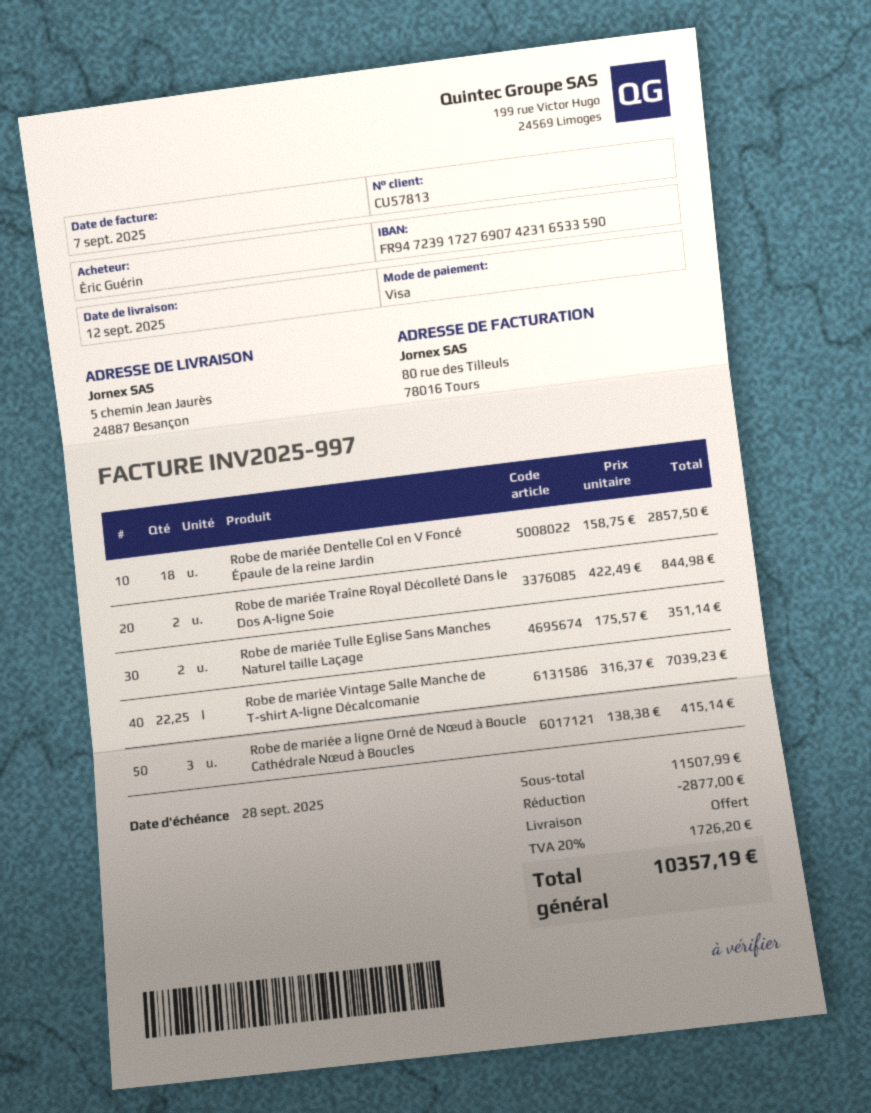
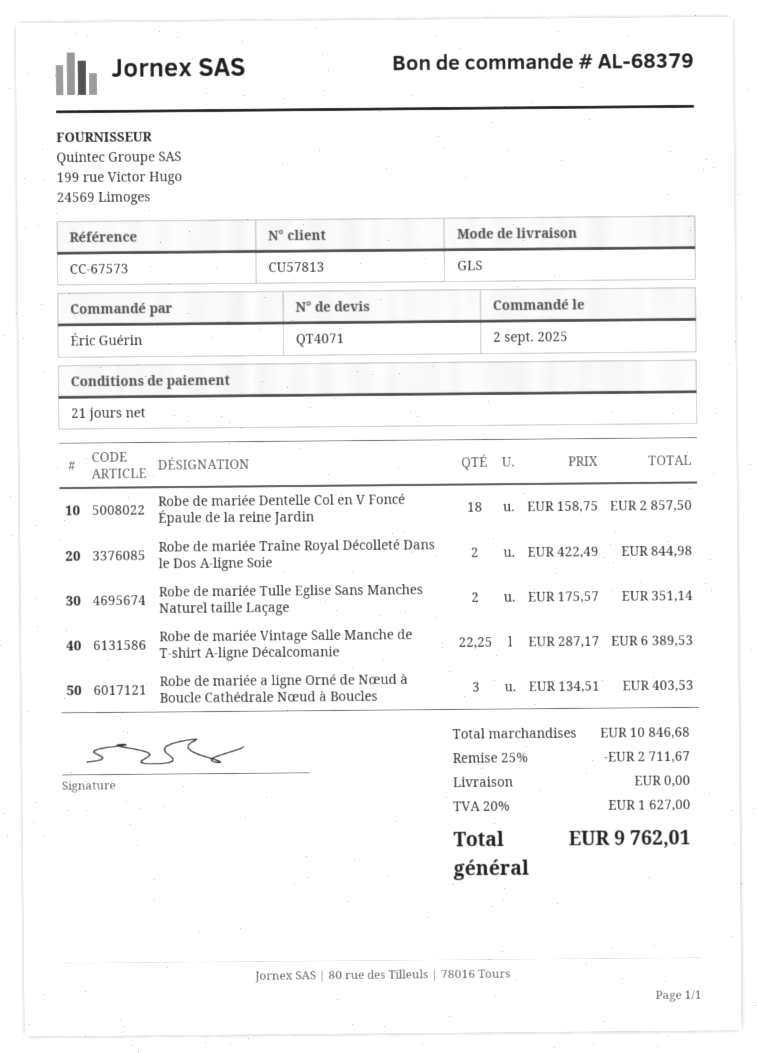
Robe de mariée Vintage Salle Manche de T-shirt A-ligne Décalcomanie: 22.25 x 316.37 = 7039.23 -> 22.25 x 287.17 = 6389.53
Robe de mariée a ligne Orné de Nœud à Boucle Cathédrale Nœud à Boucles: 3 x 138.38 = 415.14 -> 3 x 134.51 = 403.53
subtotal: 11507.99 -> 10846.68
discount: 2877.00 -> 2711.67
tax: 20% = 1726.20 -> 20% = 1627.00
total: 10357.19 -> 9762.01

